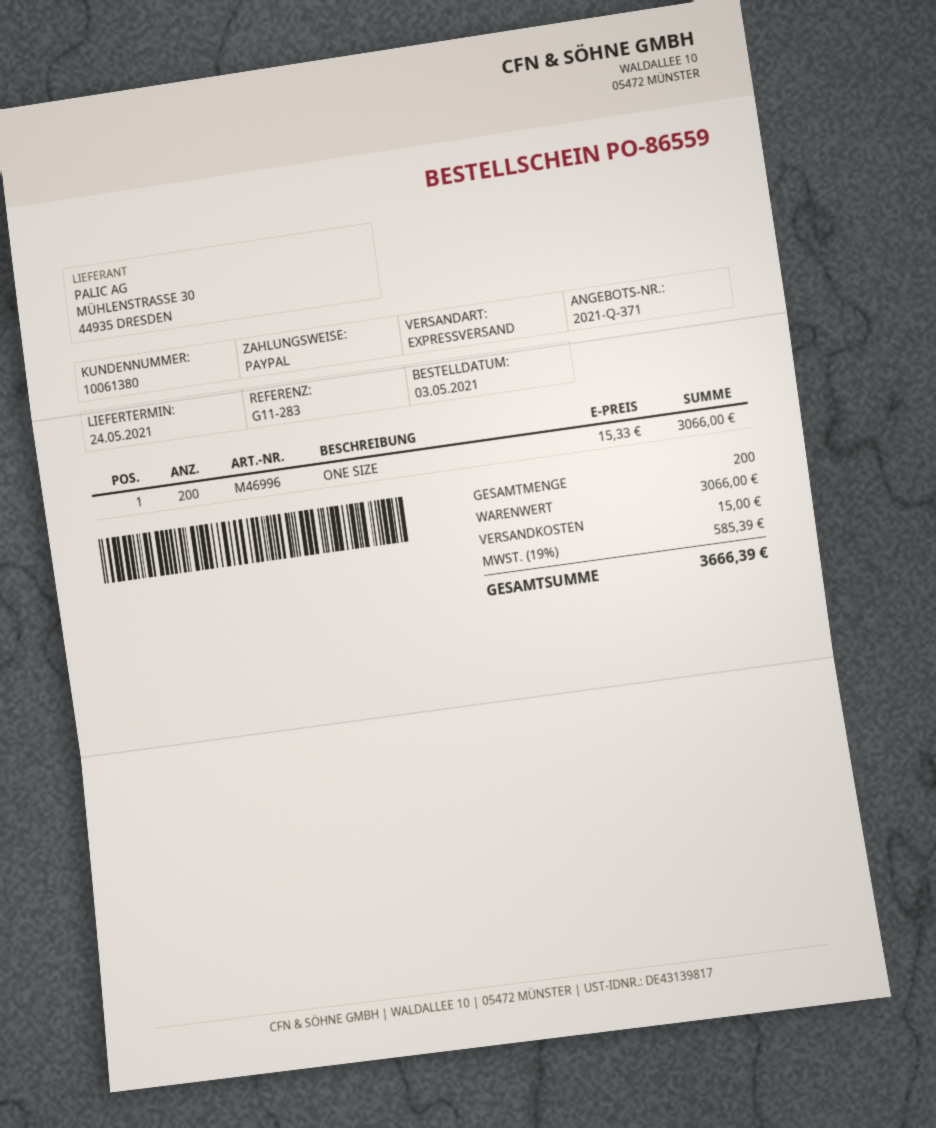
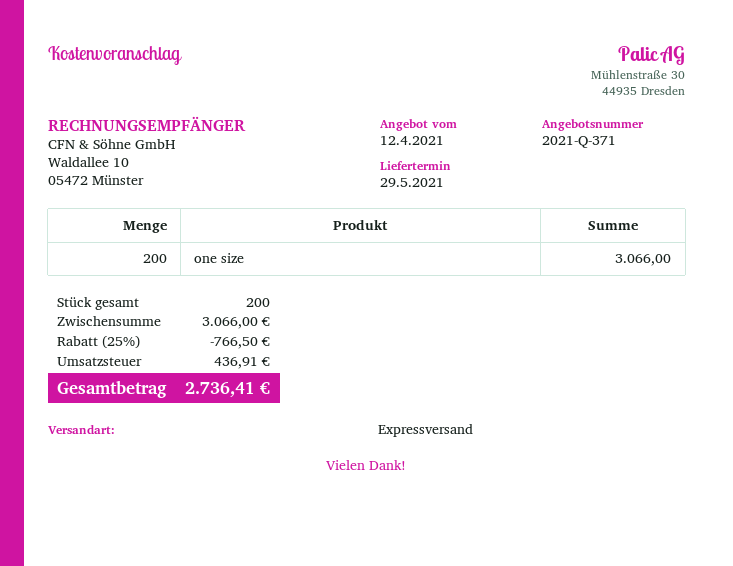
delivery date: 2021-05-24 -> 2021-05-29
discount: none -> 25% = 766.50
shipping: 15.00 -> none
tax: 585.39 -> 436.91
total: 3666.39 -> 2736.41

